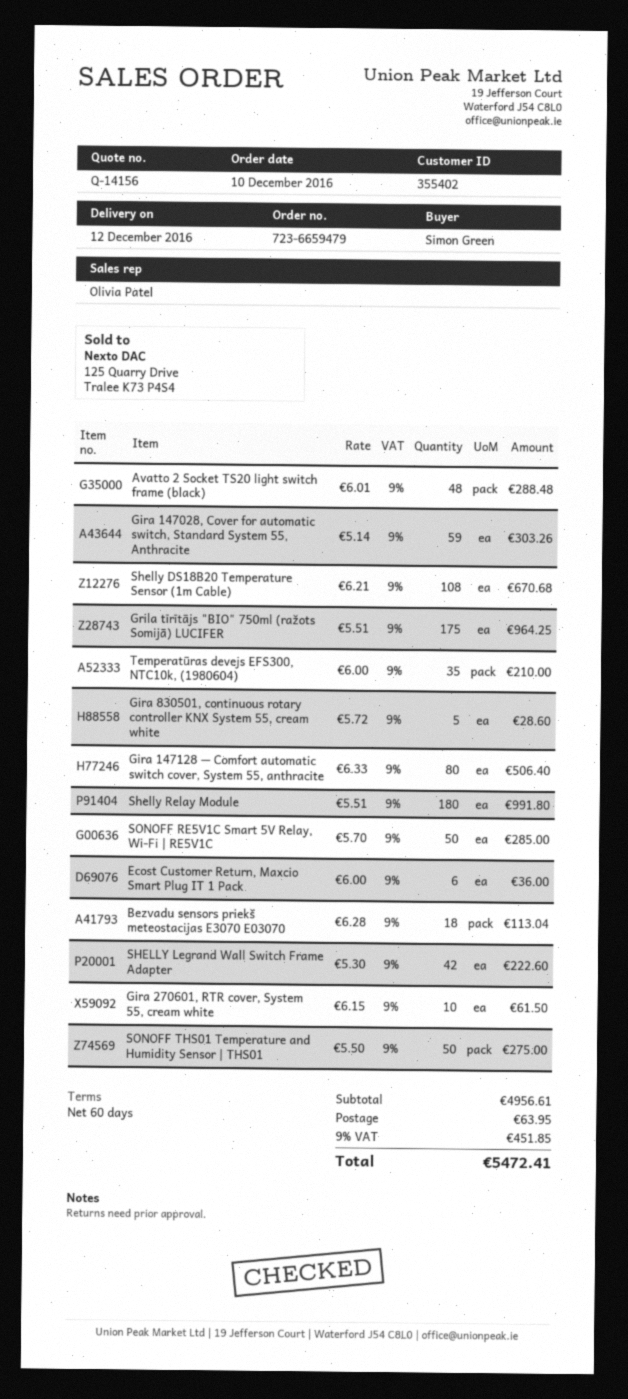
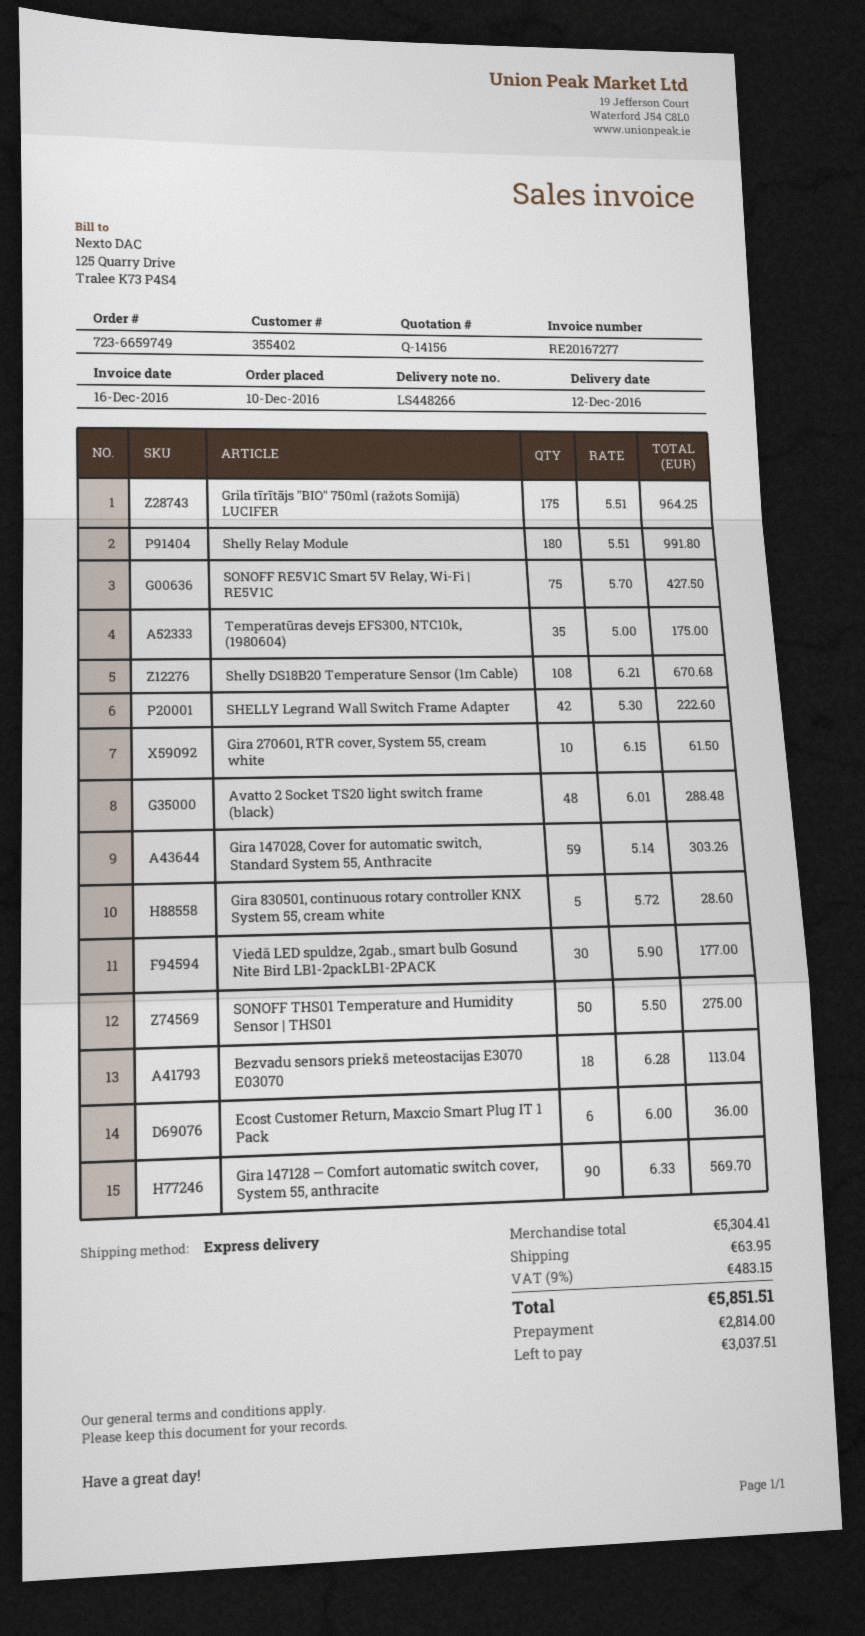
order number: 723-6659479 -> 723-6659749
Temperatūras devejs EFS300, NTC10k, (1980604): 35 x 6.00 = 210.00 -> 35 x 5.00 = 175.00
Gira 147128 — Comfort automatic switch cover, System 55, anthracite: 80 x 6.33 = 506.40 -> 90 x 6.33 = 569.70
SONOFF RE5V1C Smart 5V Relay, Wi-Fi | RE5V1C: 50 x 5.70 = 285.00 -> 75 x 5.70 = 427.50
Viedā LED spuldze, 2gab., smart bulb Gosund Nite Bird LB1-2packLB1-2PACK: none -> 30 x 5.90 = 177.00
subtotal: 4956.61 -> 5304.41
tax: 9% = 451.85 -> 9% = 483.15
total: 5472.41 -> 5851.51

